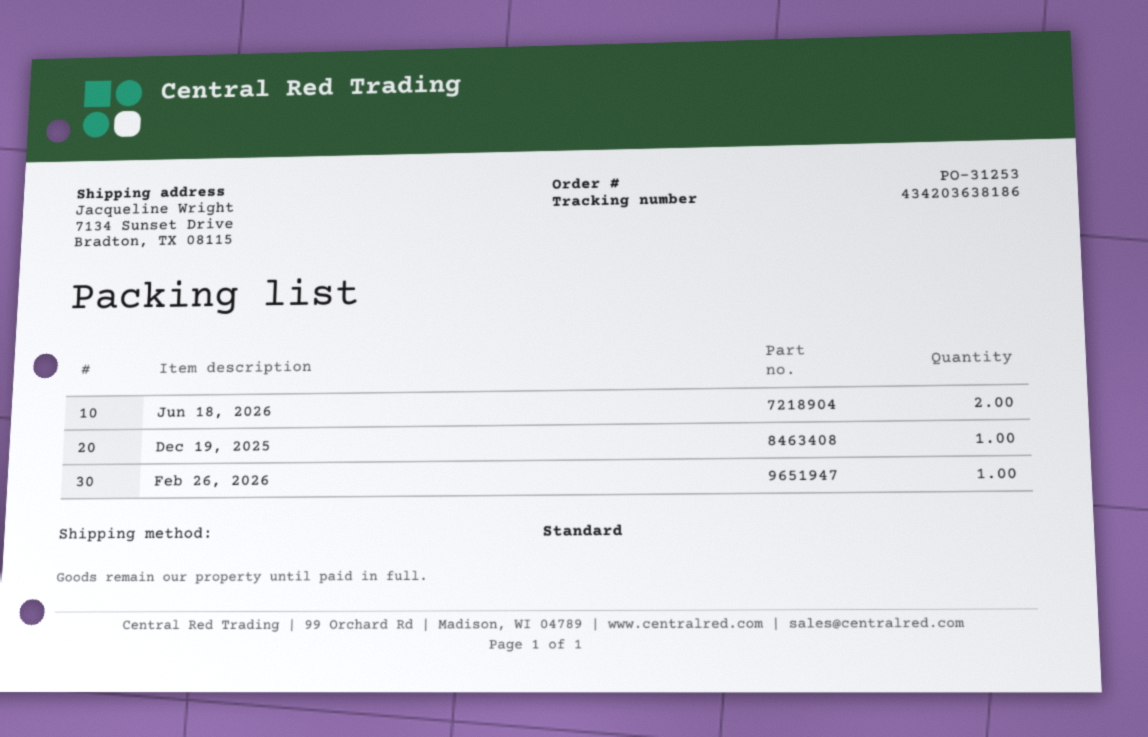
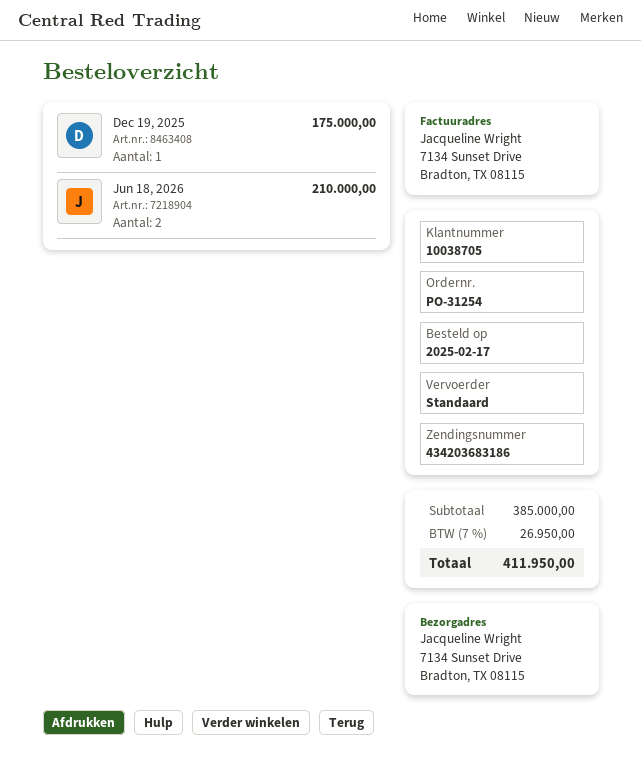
order number: PO-31253 -> PO-31254
tracking number: 434203638186 -> 434203683186
Feb 26, 2026: 1 -> none

